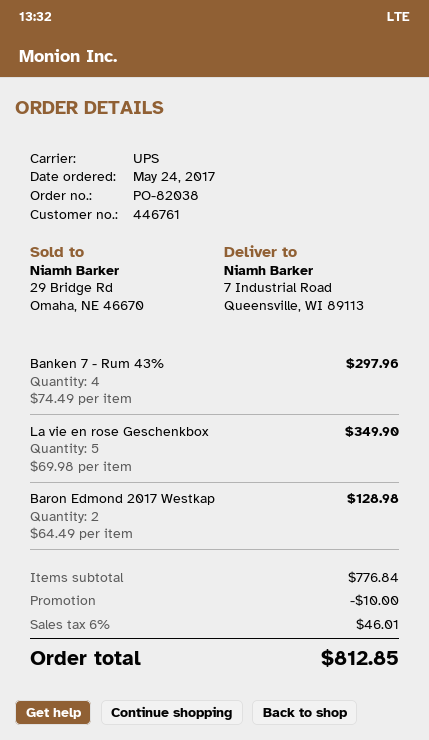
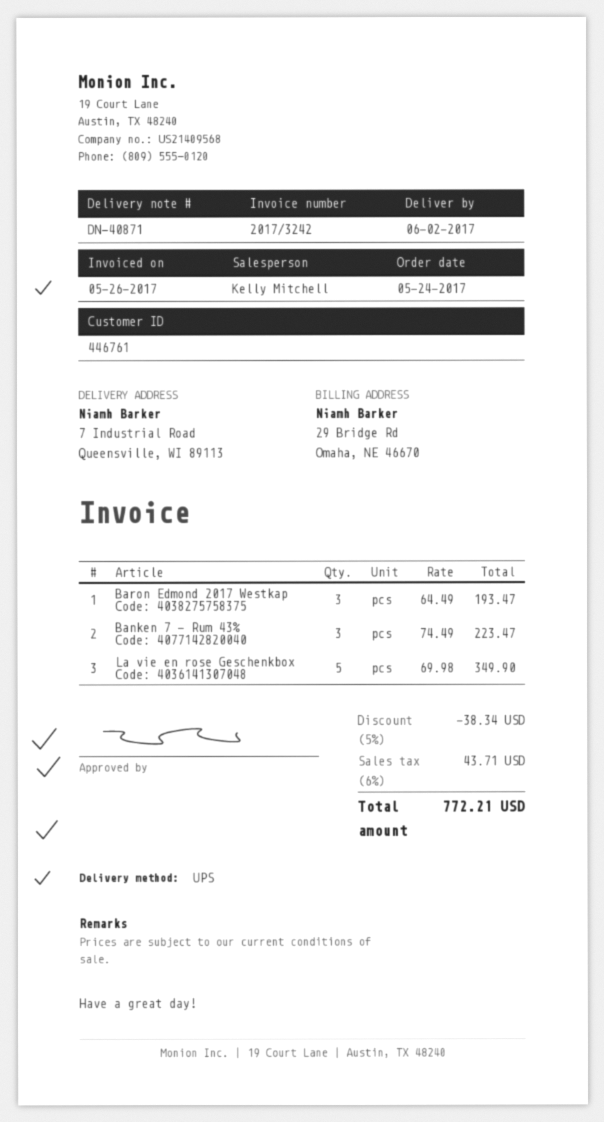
Banken 7 - Rum 43%: 4 x 74.49 = 297.96 -> 3 x 74.49 = 223.47
Baron Edmond 2017 Westkap: 2 x 64.49 = 128.98 -> 3 x 64.49 = 193.47
discount: 10.00 -> 38.34
tax: 6% = 46.01 -> 6% = 43.71
total: 812.85 -> 772.21

